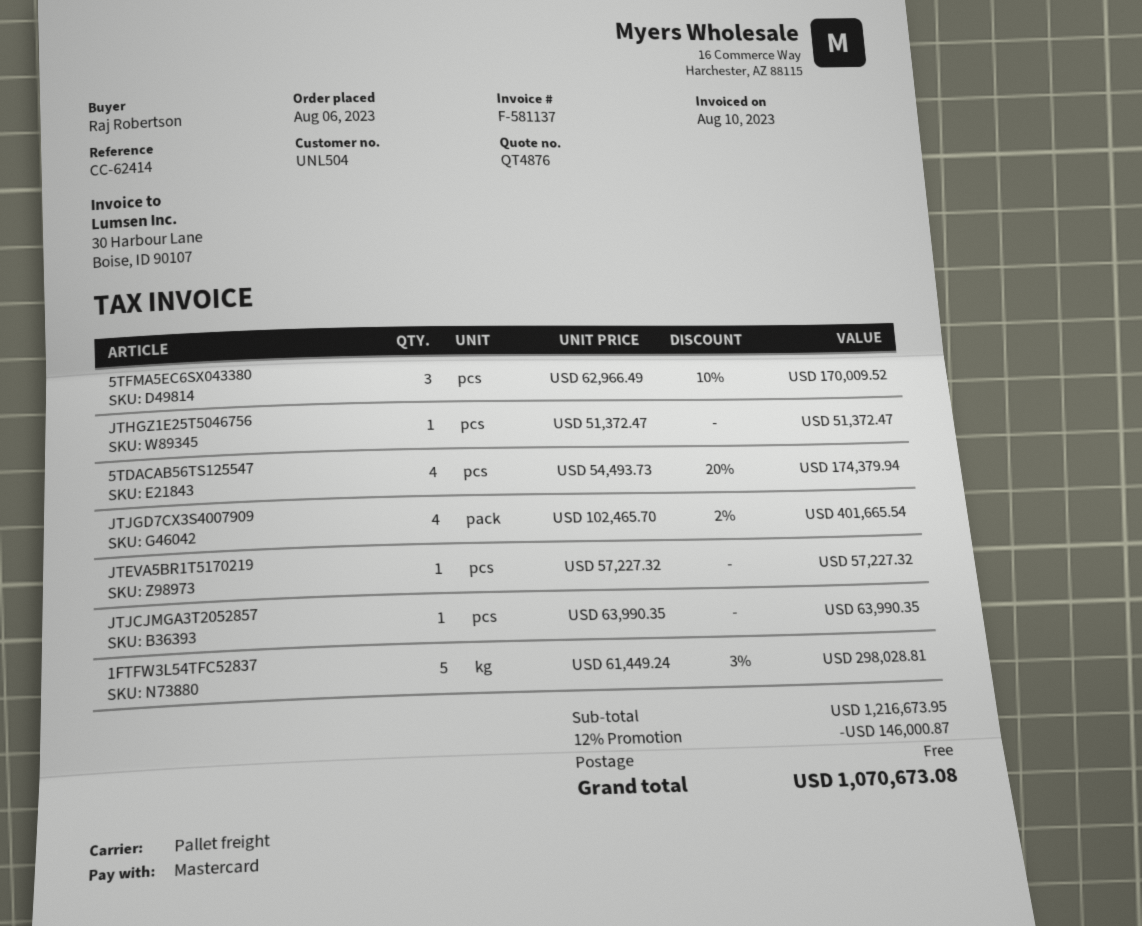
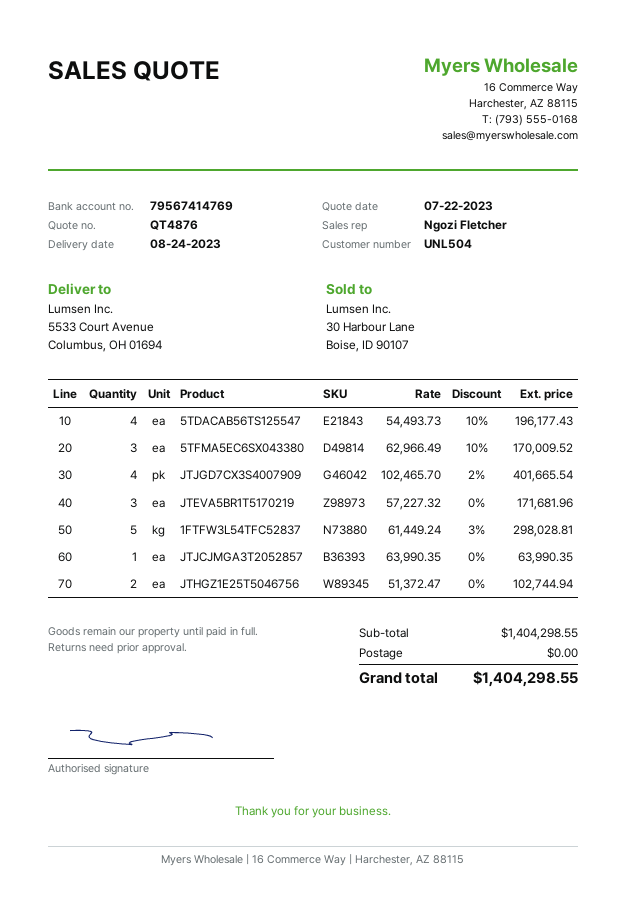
JTHGZ1E25T5046756: 1 x 51372.47 = 51372.47 -> 2 x 51372.47 = 102744.94
5TDACAB56TS125547: 4 x 54493.73 - 20% = 174379.94 -> 4 x 54493.73 - 10% = 196177.43
JTEVA5BR1T5170219: 1 x 57227.32 = 57227.32 -> 3 x 57227.32 = 171681.96
subtotal: 1216673.95 -> 1404298.55
discount: 12% = 146000.87 -> none
total: 1070673.08 -> 1404298.55

